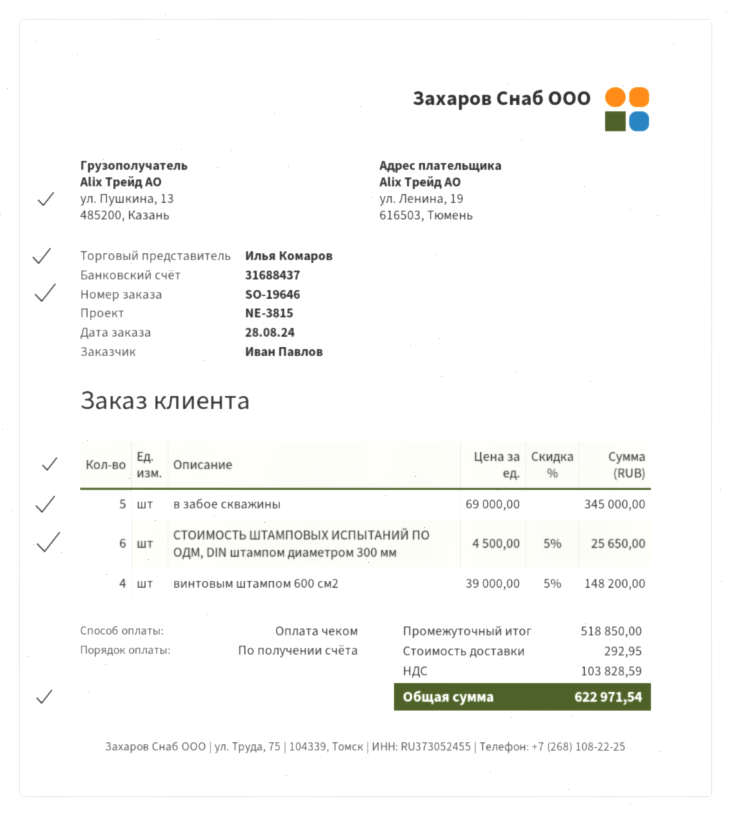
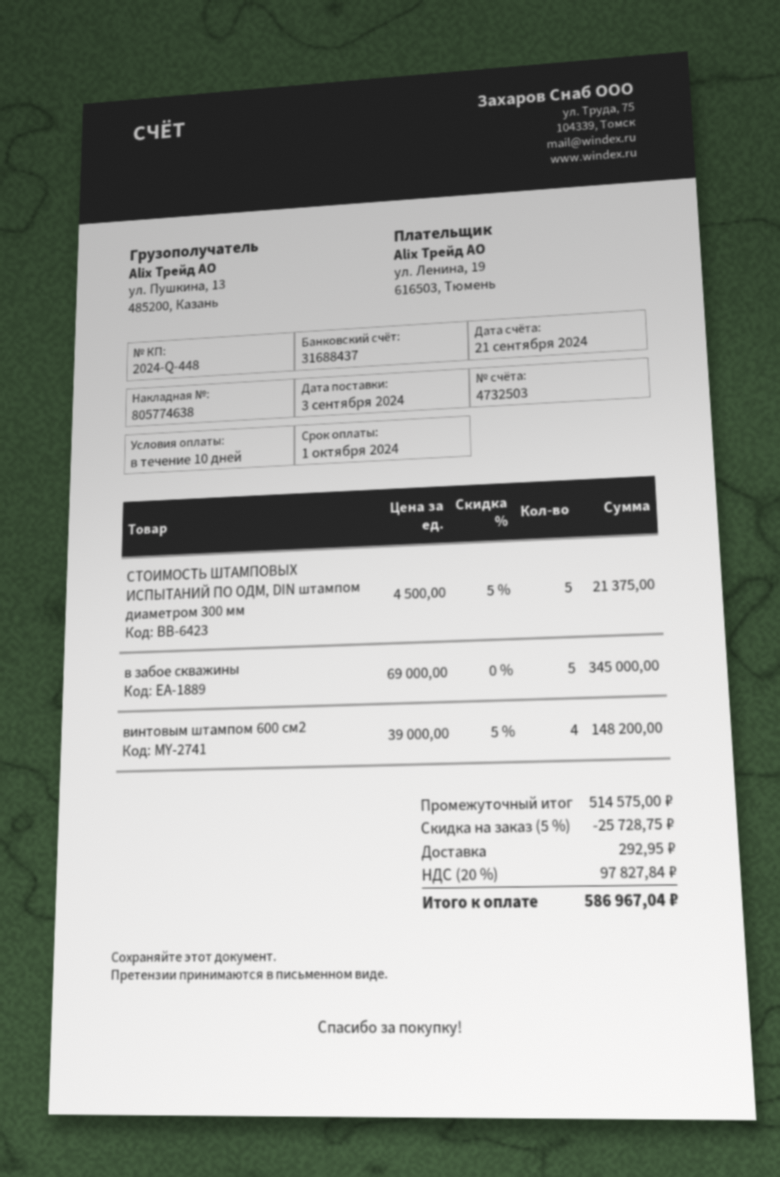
payment terms: on receipt -> 10 days
СТОИМОСТЬ ШТАМПОВЫХ ИСПЫТАНИЙ ПО ОДМ, DIN штампом диаметром 300 мм: 6 x 4500.00 - 5% = 25650.00 -> 5 x 4500.00 - 5% = 21375.00
subtotal: 518850.00 -> 514575.00
discount: none -> 5% = 25728.75
tax: 103828.59 -> 97827.84
total: 622971.54 -> 586967.04

